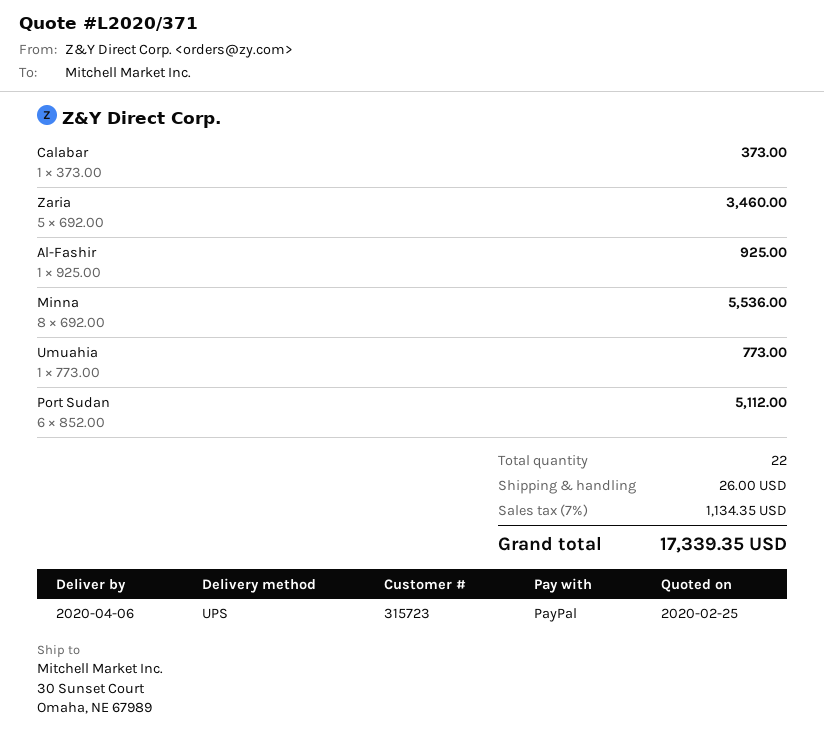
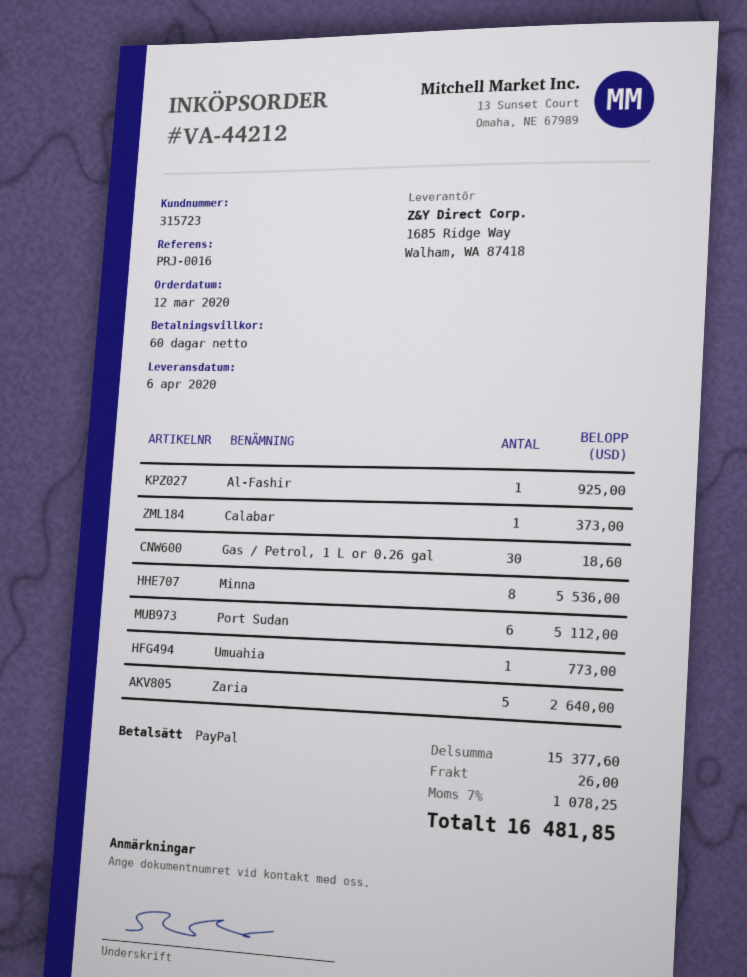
Zaria: 5 for 3460.00 -> 5 for 2640.00
Gas / Petrol, 1 L or 0.26 gal: none -> 30 for 18.60
tax: 7% = 1134.35 -> 7% = 1078.25
total: 17339.35 -> 16481.85

